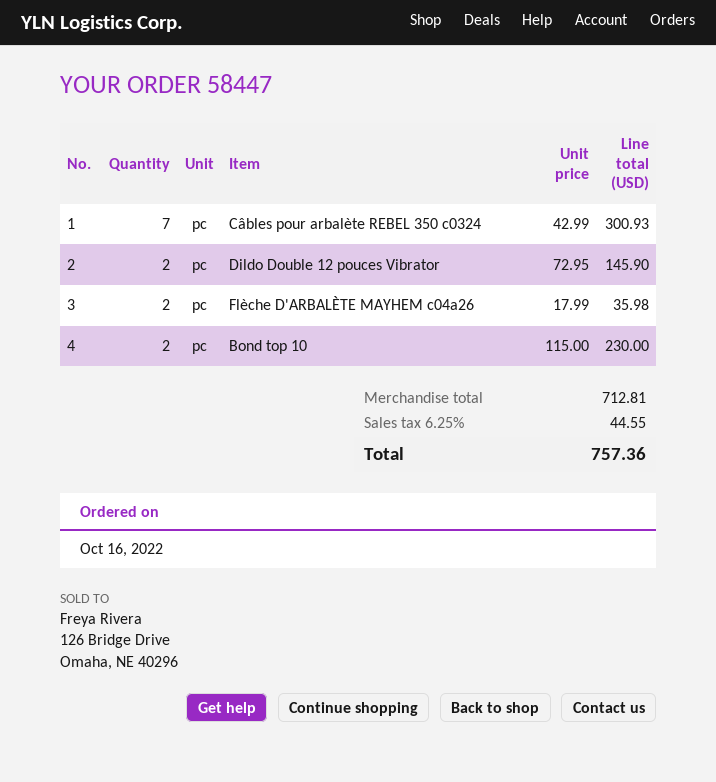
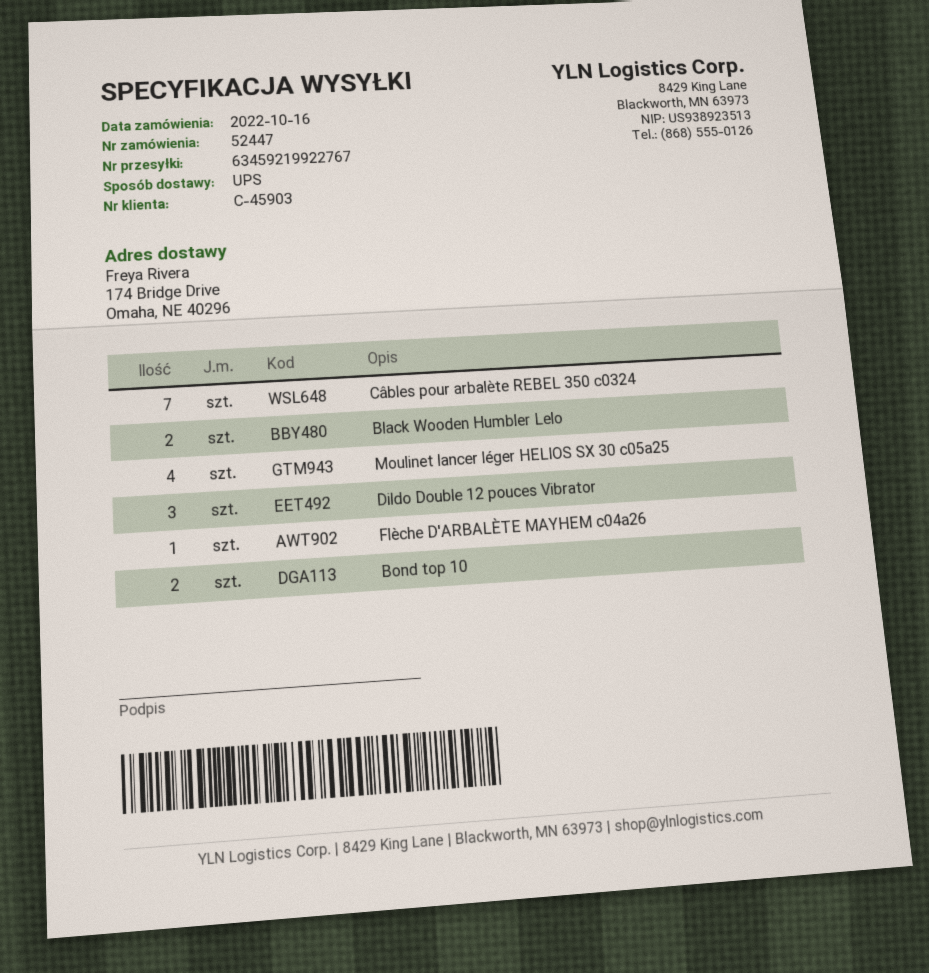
order number: 58447 -> 52447
Dildo Double 12 pouces Vibrator: 2 -> 3
Flèche D'ARBALÈTE MAYHEM c04a26: 2 -> 1
Black Wooden Humbler Lelo: none -> 2
Moulinet lancer léger HELIOS SX 30 c05a25: none -> 4

